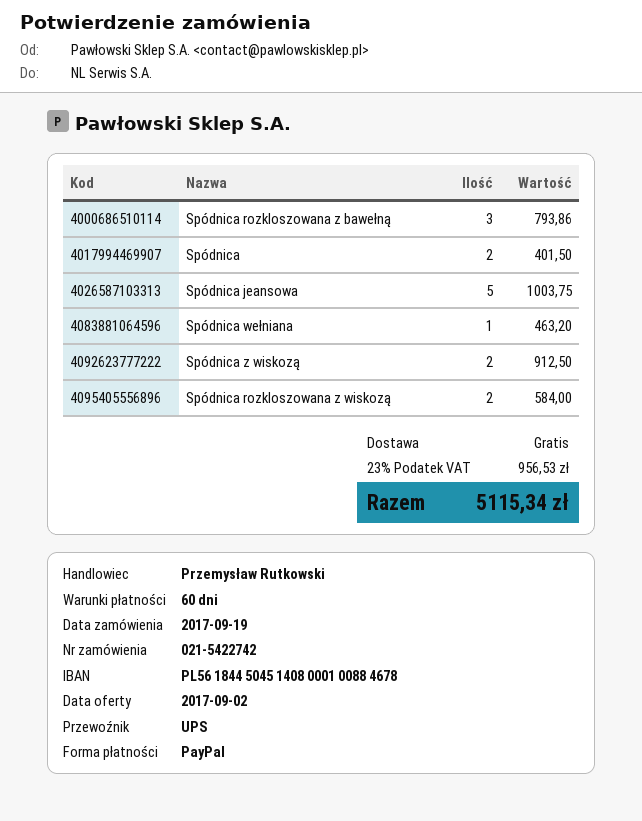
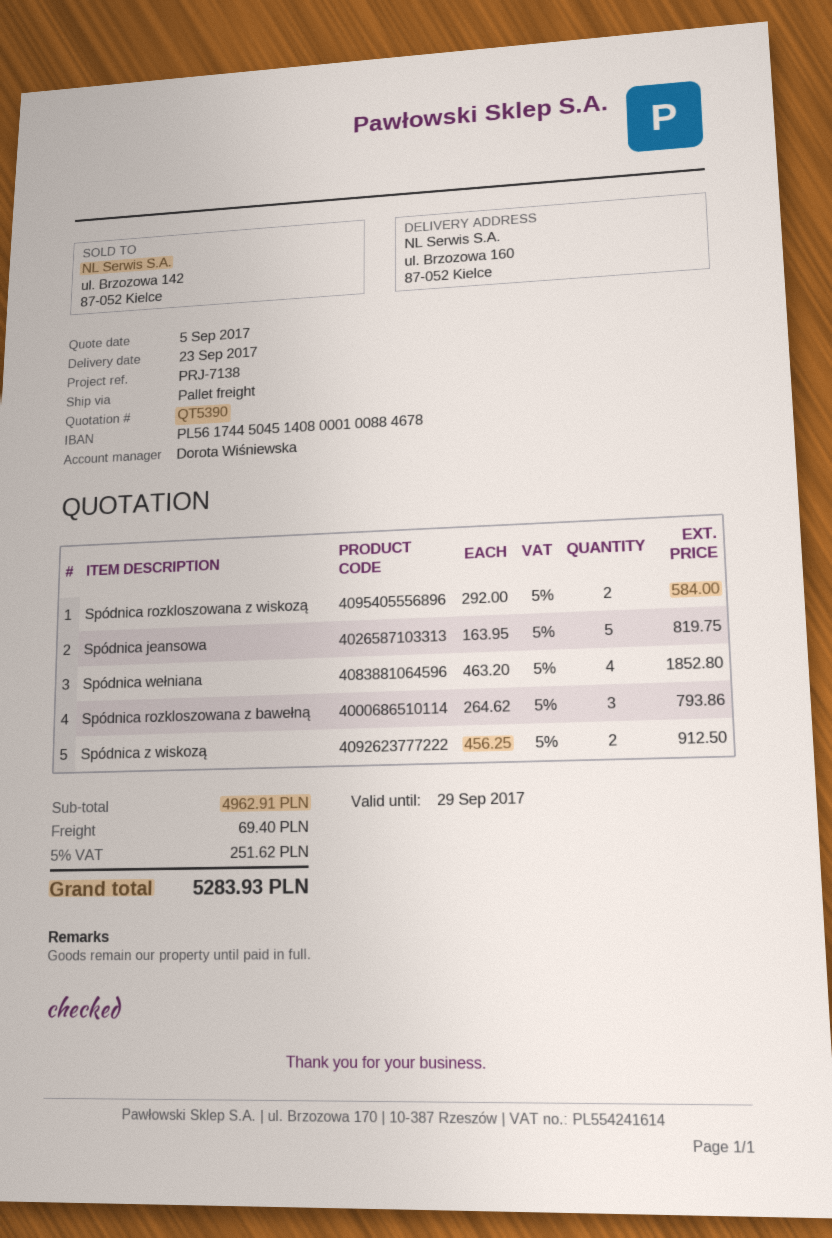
quote date: 2017-09-02 -> 2017-09-05
sales rep: Przemysław Rutkowski -> Dorota Wiśniewska
bank account: PL56184450451408000100884678 -> PL56174450451408000100884678
shipping method: UPS -> pallet freight
Spódnica: 2 for 401.50 -> none
Spódnica jeansowa: 5 for 1003.75 -> 5 for 819.75
Spódnica wełniana: 1 for 463.20 -> 4 for 1852.80
shipping: 0.00 -> 69.40
tax: 23% = 956.53 -> 5% = 251.62
total: 5115.34 -> 5283.93

